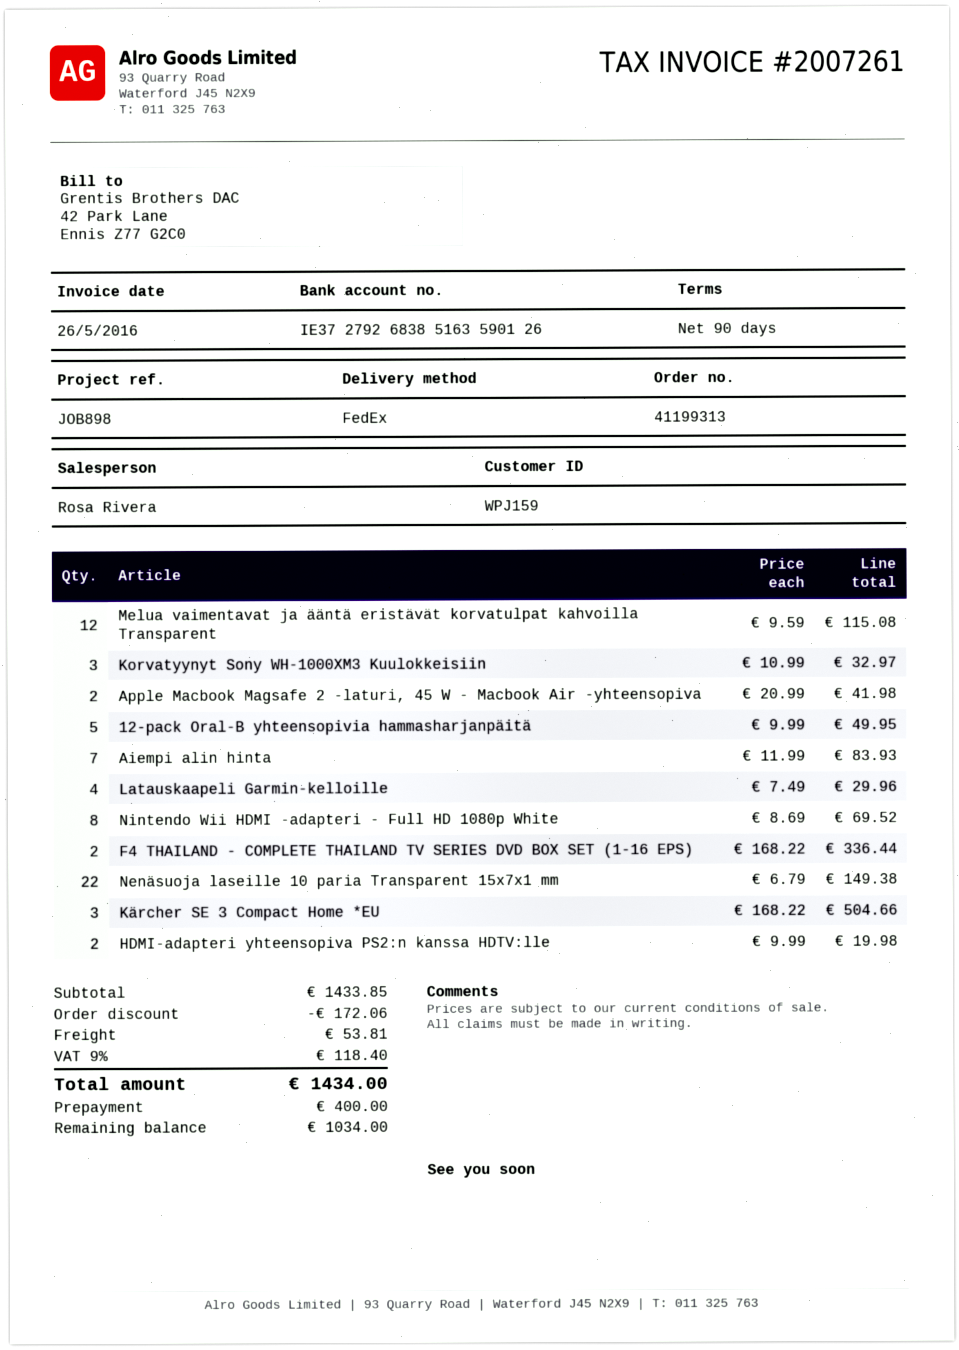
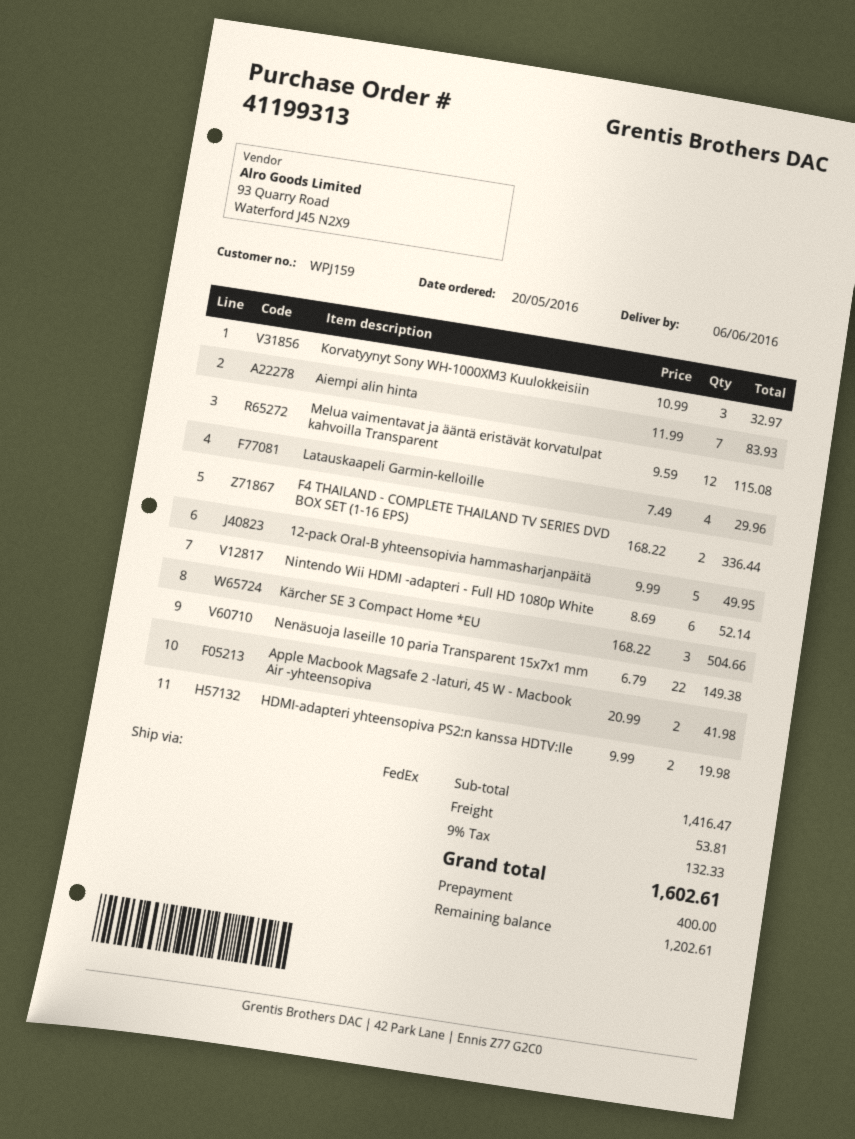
Nintendo Wii HDMI -adapteri - Full HD 1080p White: 8 x 8.69 = 69.52 -> 6 x 8.69 = 52.14
subtotal: 1433.85 -> 1416.47
discount: 172.06 -> none
tax: 9% = 118.40 -> 9% = 132.33
total: 1434.00 -> 1602.61
balance: 1034.00 -> 1202.61

